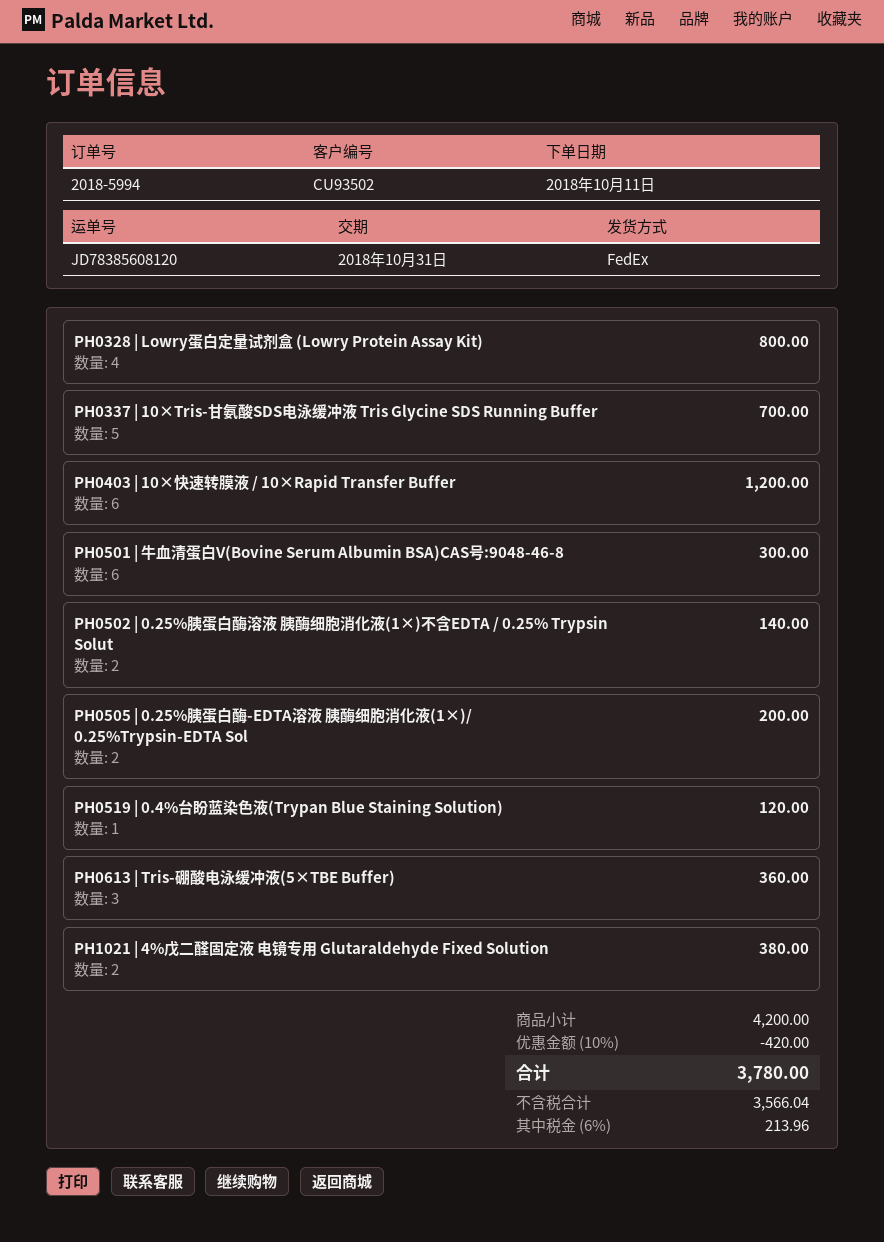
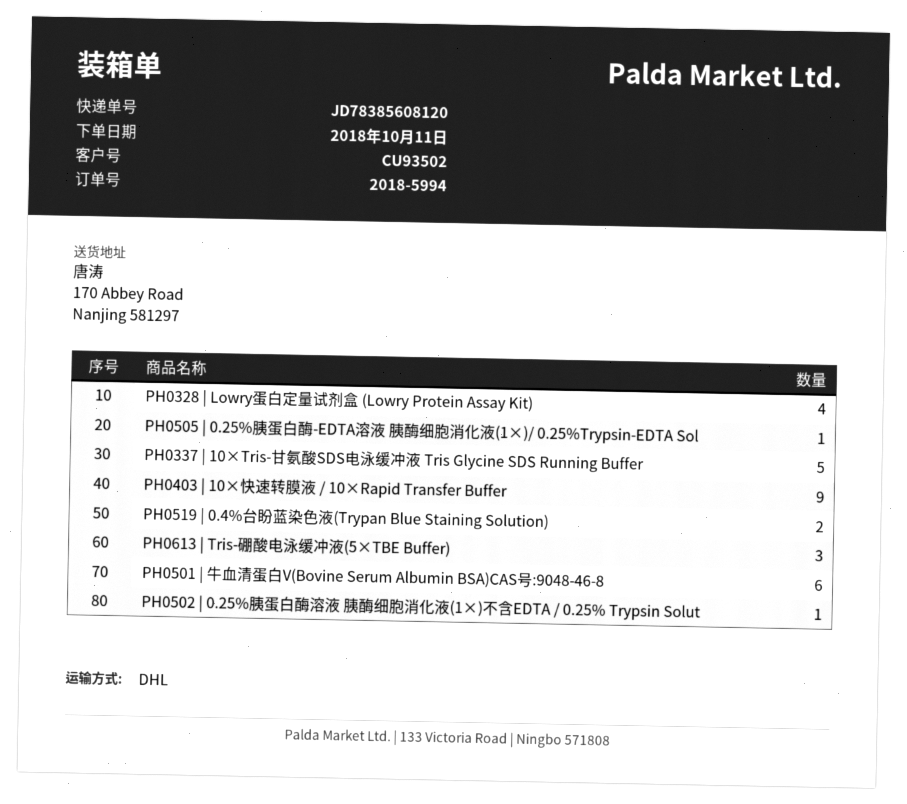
shipping method: FedEx -> DHL
PH0403 | 10×快速转膜液 / 10×Rapid Transfer Buffer: 6 -> 9
PH0502 | 0.25%胰蛋白酶溶液 胰酶细胞消化液(1×)不含EDTA / 0.25% Trypsin Solut: 2 -> 1
PH0505 | 0.25%胰蛋白酶-EDTA溶液 胰酶细胞消化液(1×)/ 0.25%Trypsin-EDTA Sol: 2 -> 1
PH0519 | 0.4%台盼蓝染色液(Trypan Blue Staining Solution): 1 -> 2
PH1021 | 4%戊二醛固定液 电镜专用 Glutaraldehyde Fixed Solution: 2 -> none

